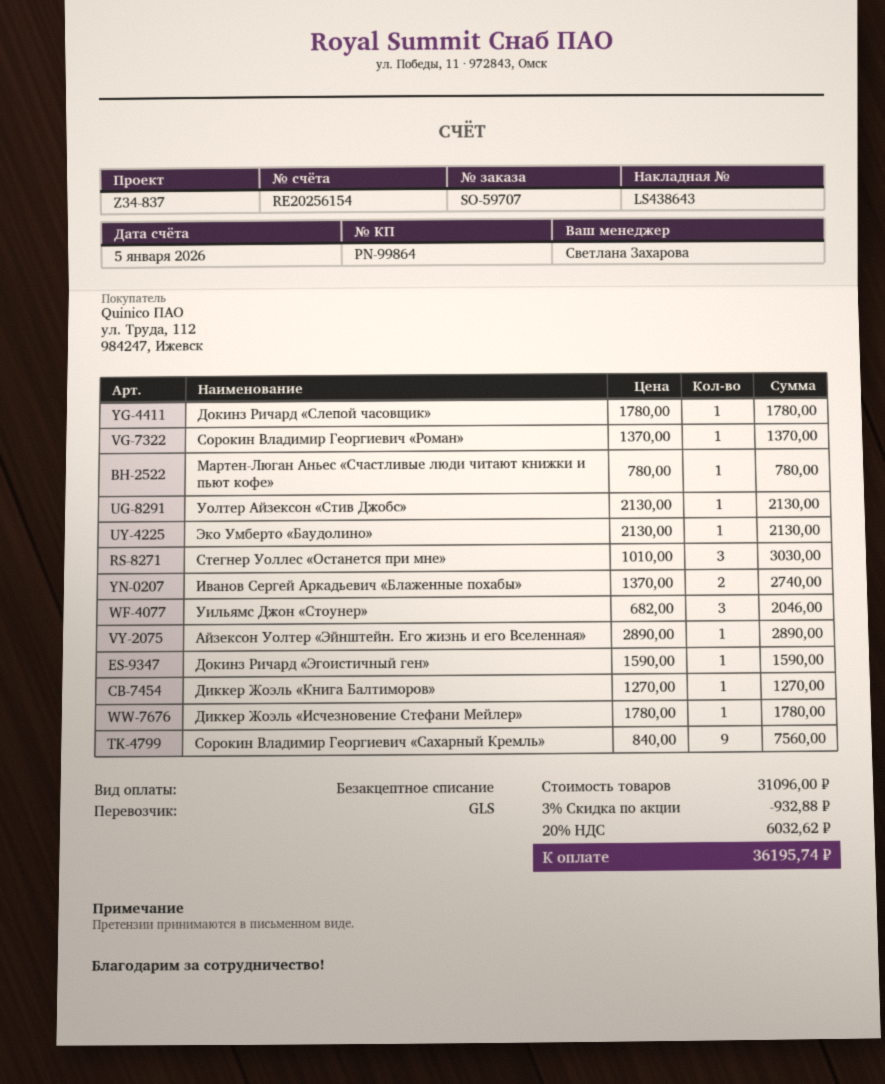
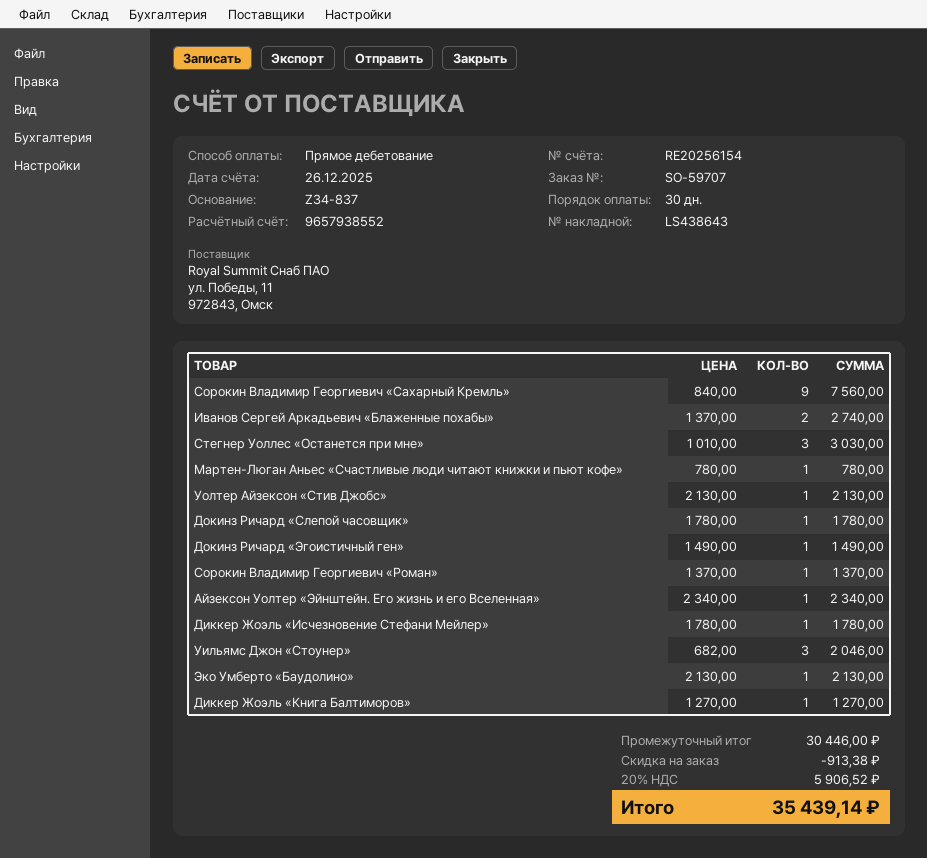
invoice date: 2026-01-05 -> 2025-12-26
Айзексон Уолтер «Эйнштейн. Его жизнь и его Вселенная»: 1 x 2890.00 = 2890.00 -> 1 x 2340.00 = 2340.00
Докинз Ричард «Эгоистичный ген»: 1 x 1590.00 = 1590.00 -> 1 x 1490.00 = 1490.00
subtotal: 31096.00 -> 30446.00
discount: 932.88 -> 913.38
tax: 20% = 6032.62 -> 20% = 5906.52
total: 36195.74 -> 35439.14

